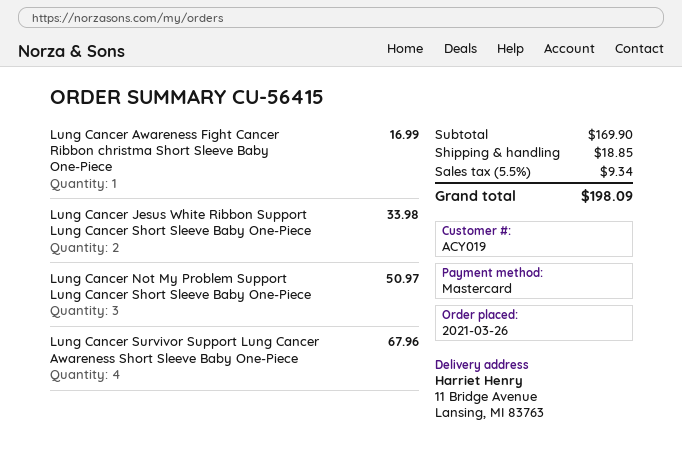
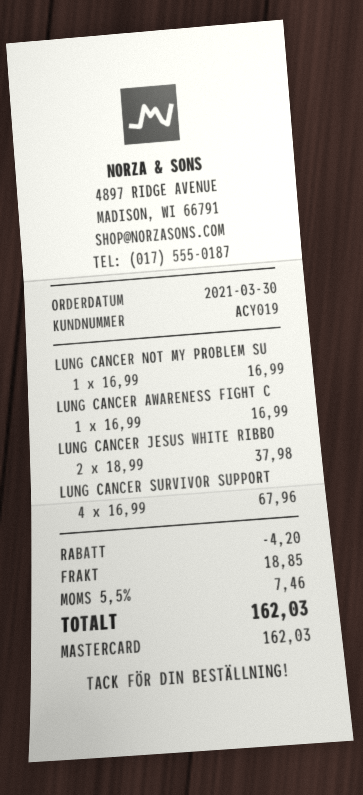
order date: 2021-03-26 -> 2021-03-30
Lung Cancer Jesus White Ribbon Support Lung Cancer Short Sleeve Baby One-Piece: 2 for 33.98 -> 2 for 37.98
Lung Cancer Not My Problem Support Lung Cancer Short Sleeve Baby One-Piece: 3 for 50.97 -> 1 for 16.99
discount: none -> 4.20
tax: 5.5% = 9.34 -> 5.5% = 7.46
total: 198.09 -> 162.03

